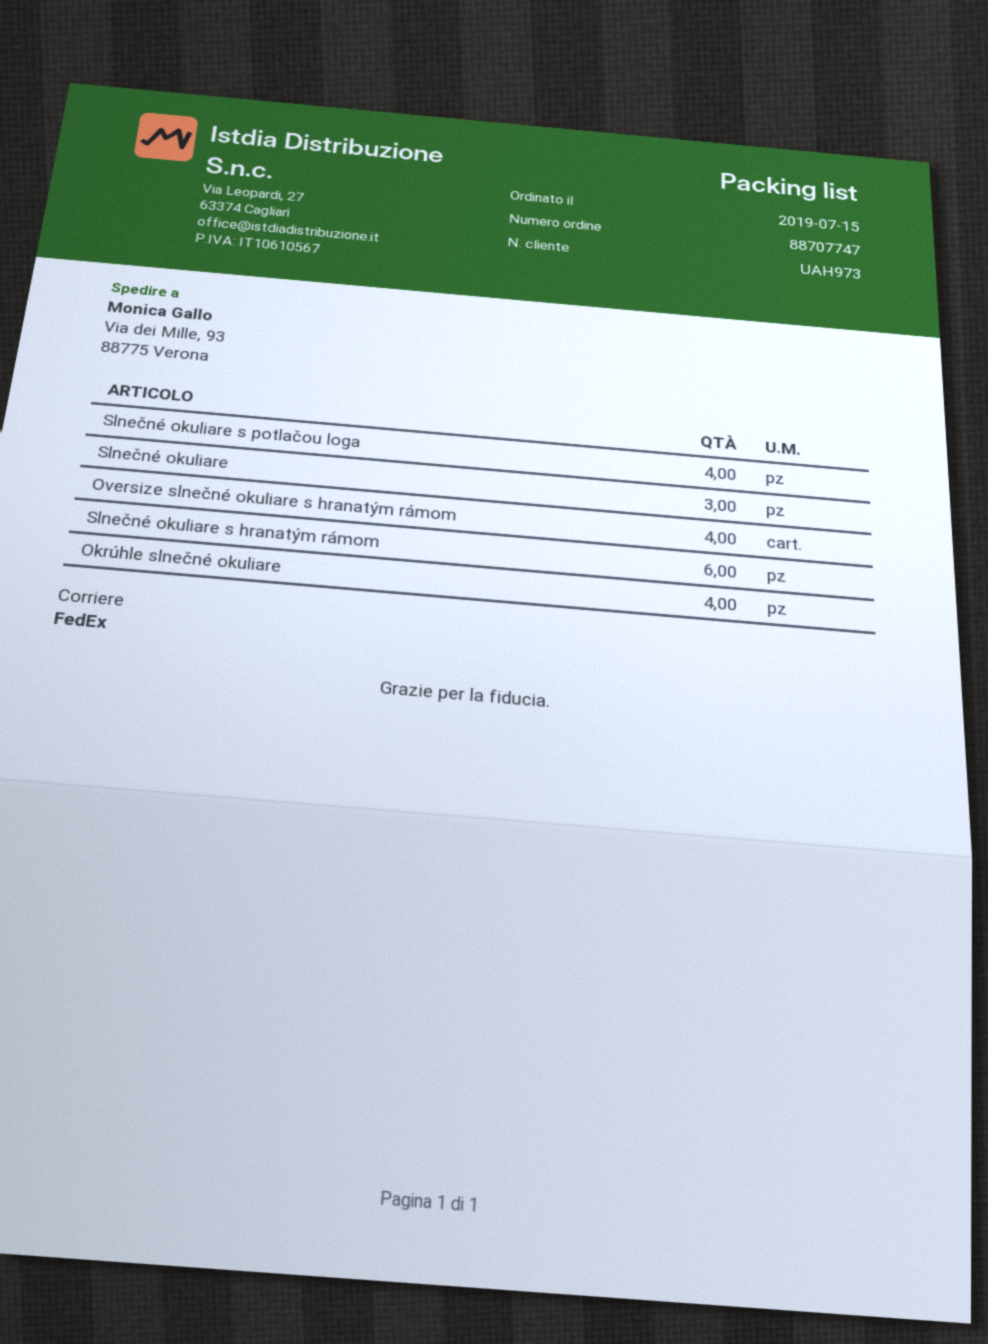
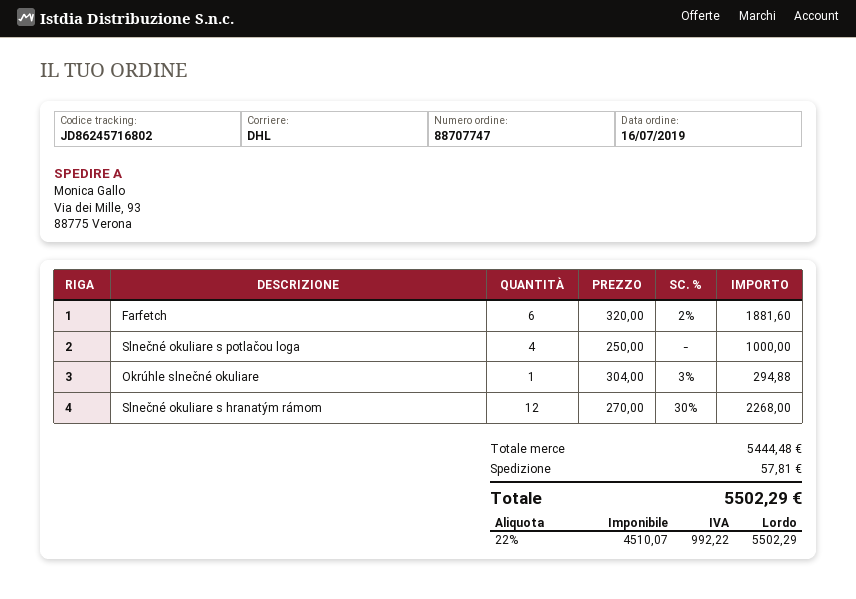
order date: 2019-07-15 -> 2019-07-16
shipping method: FedEx -> DHL
Slnečné okuliare: 3 -> none
Oversize slnečné okuliare s hranatým rámom: 4 -> none
Slnečné okuliare s hranatým rámom: 6 -> 12
Okrúhle slnečné okuliare: 4 -> 1
Farfetch: none -> 6

